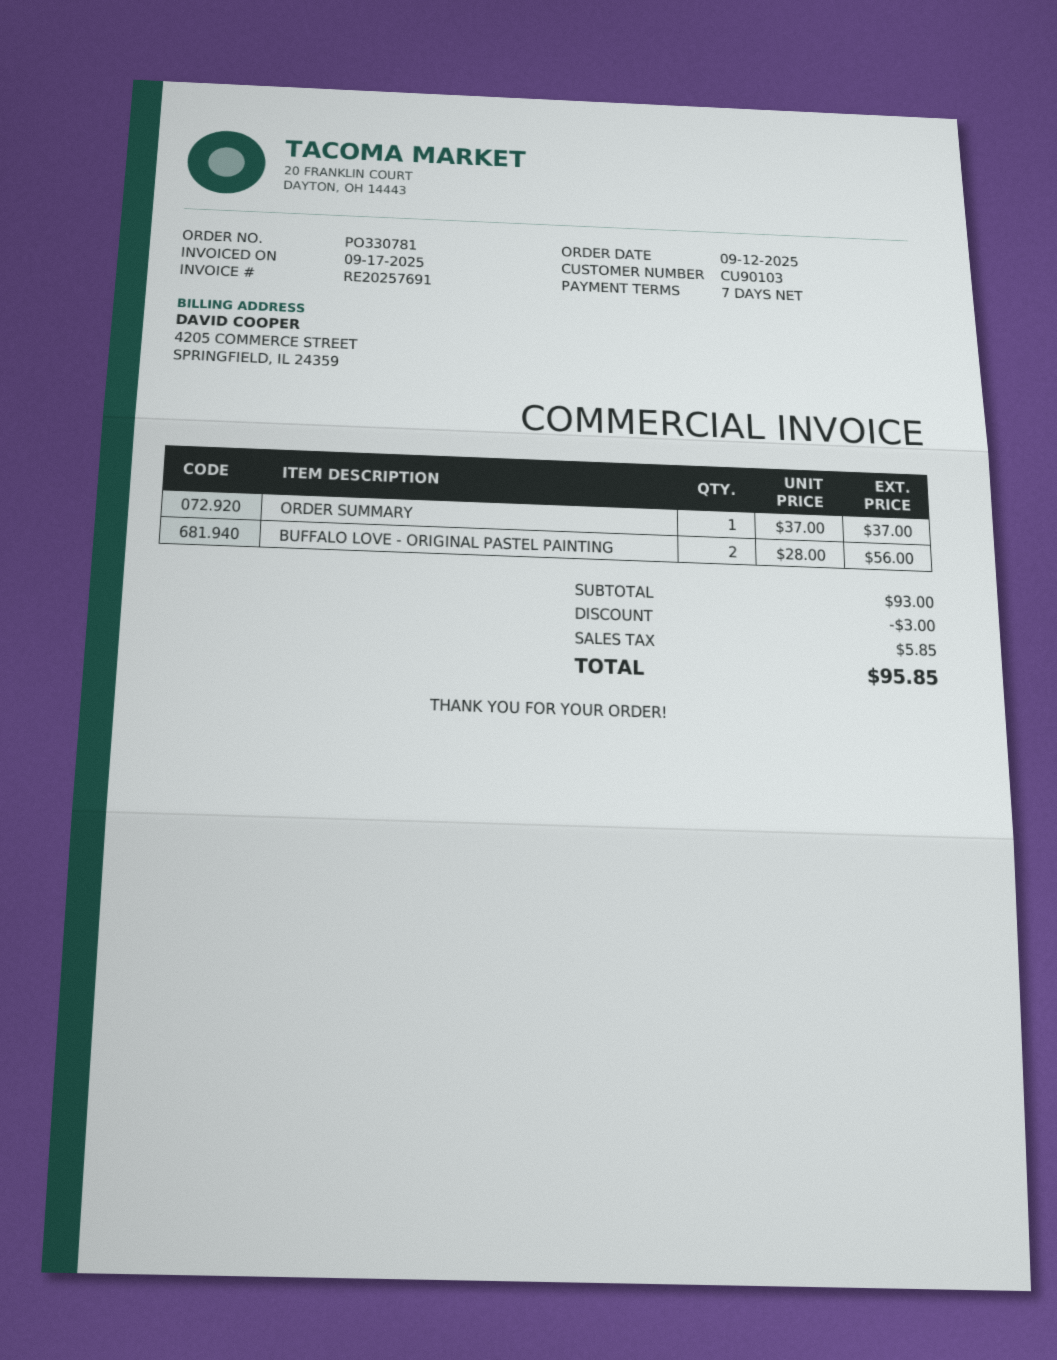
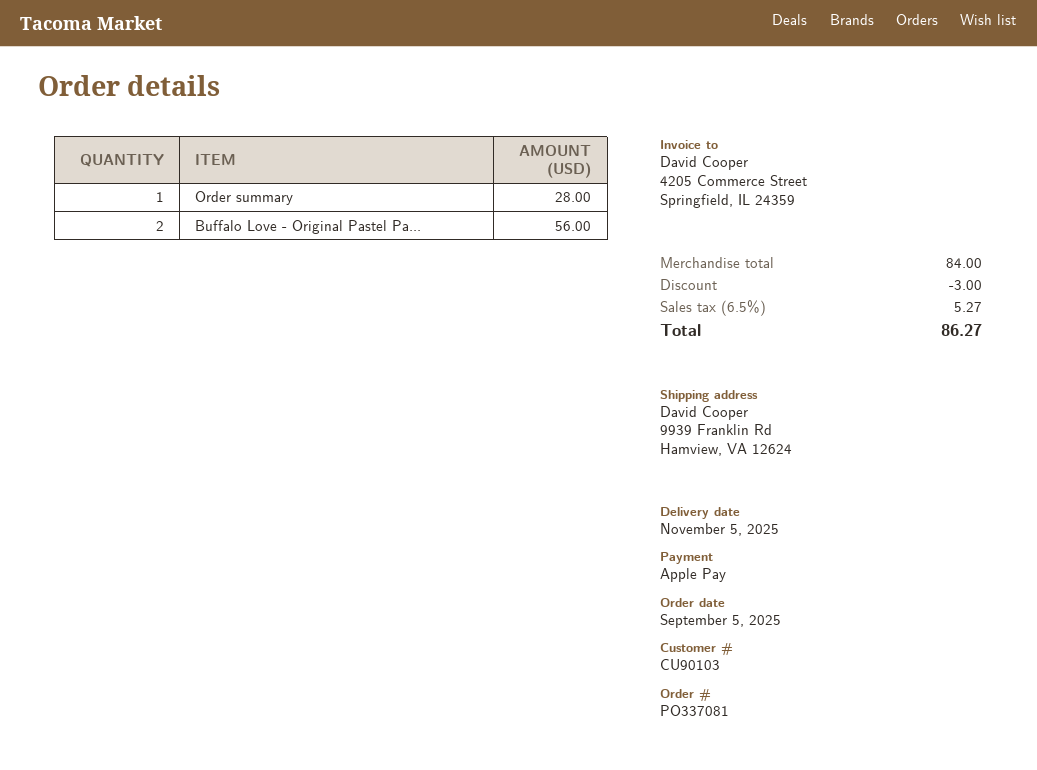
order number: PO330781 -> PO337081
order date: 2025-09-12 -> 2025-09-05
ORDER SUMMARY: 1 for 37.00 -> 1 for 28.00
subtotal: 93.00 -> 84.00
tax: 5.85 -> 5.27
total: 95.85 -> 86.27

